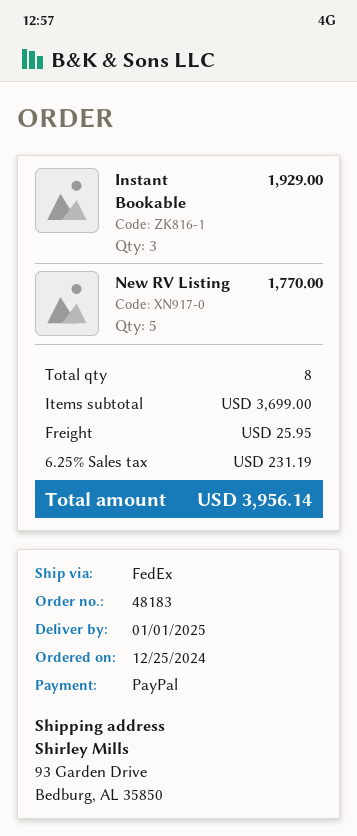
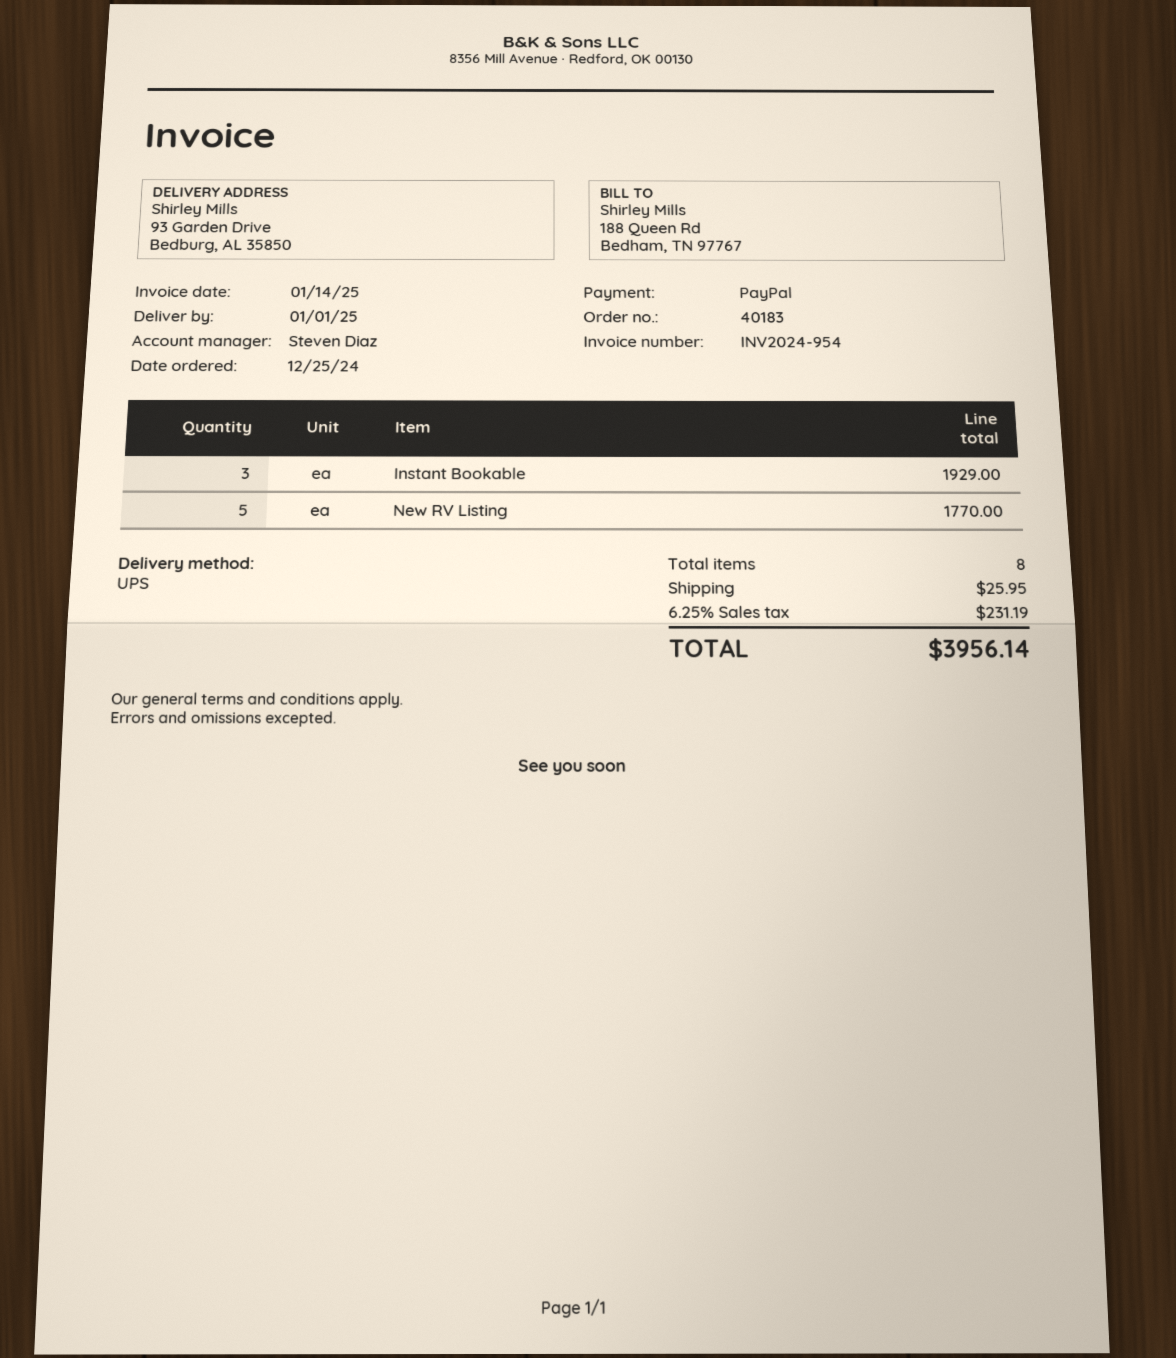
order number: 48183 -> 40183
shipping method: FedEx -> UPS

